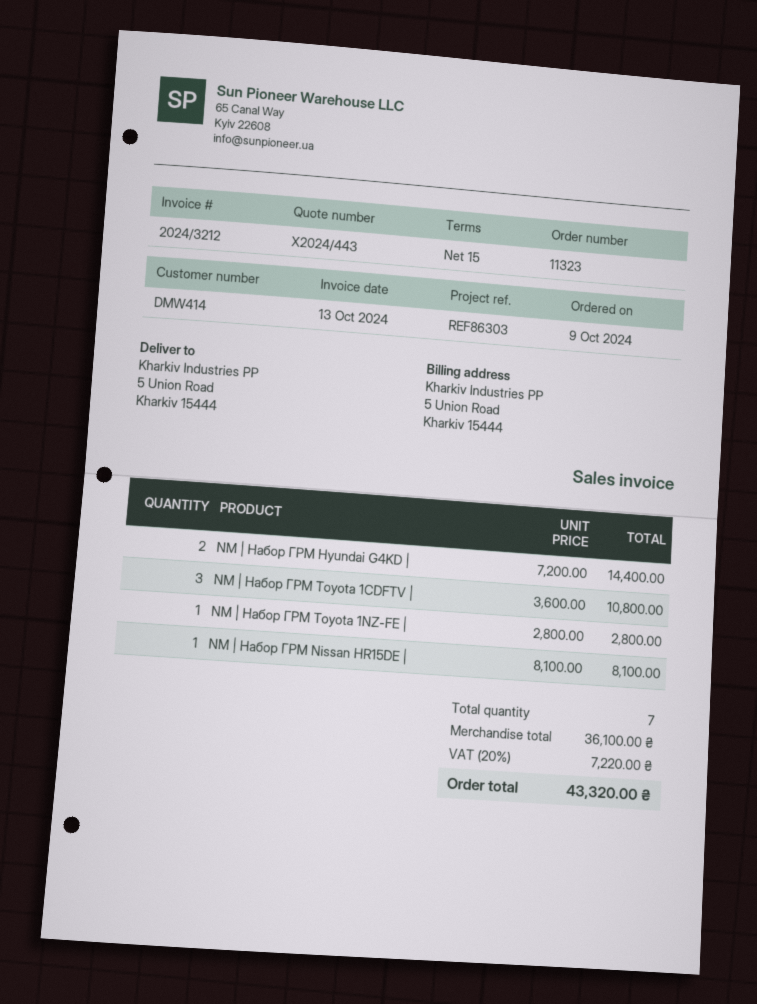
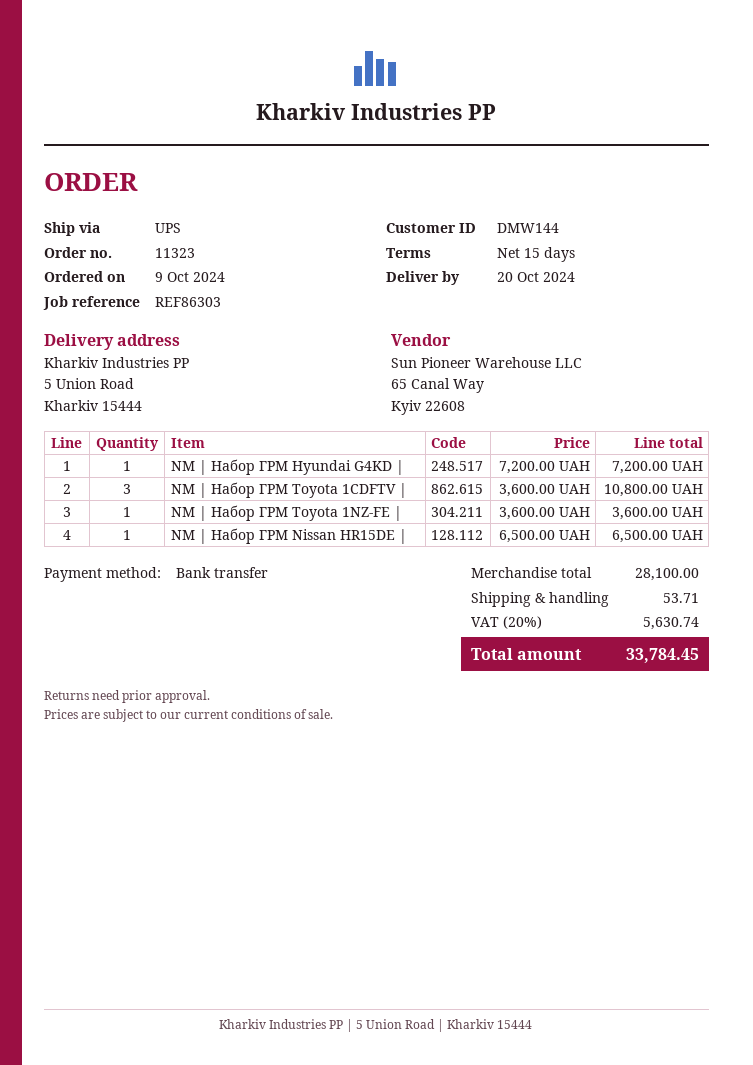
customer number: DMW414 -> DMW144
NM | Набор ГРМ Hyundai G4KD |: 2 x 7200.00 = 14400.00 -> 1 x 7200.00 = 7200.00
NM | Набор ГРМ Toyota 1NZ-FE |: 1 x 2800.00 = 2800.00 -> 1 x 3600.00 = 3600.00
NM | Набор ГРМ Nissan HR15DE |: 1 x 8100.00 = 8100.00 -> 1 x 6500.00 = 6500.00
subtotal: 36100.00 -> 28100.00
shipping: none -> 53.71
tax: 20% = 7220.00 -> 20% = 5630.74
total: 43320.00 -> 33784.45

